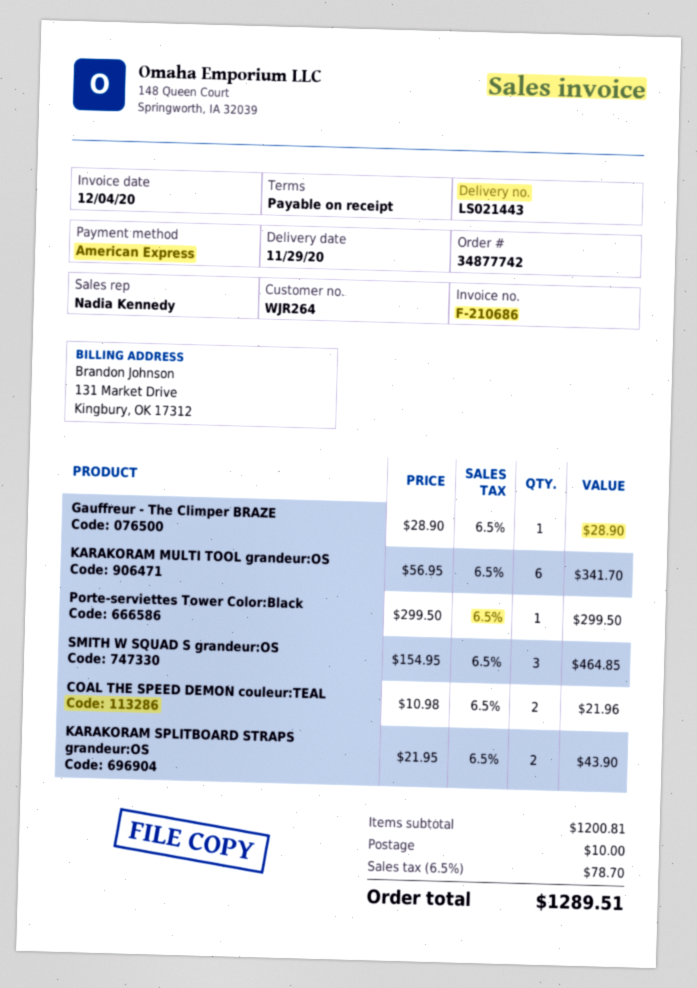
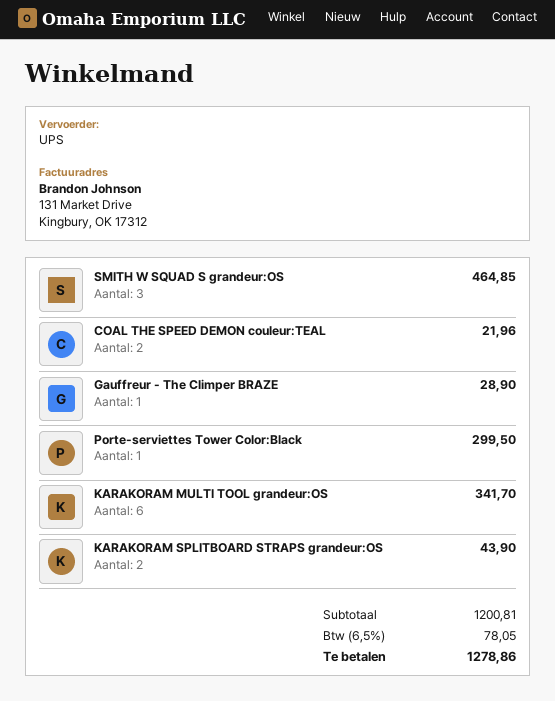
shipping: 10.00 -> none
tax: 6.5% = 78.70 -> 6.5% = 78.05
total: 1289.51 -> 1278.86

